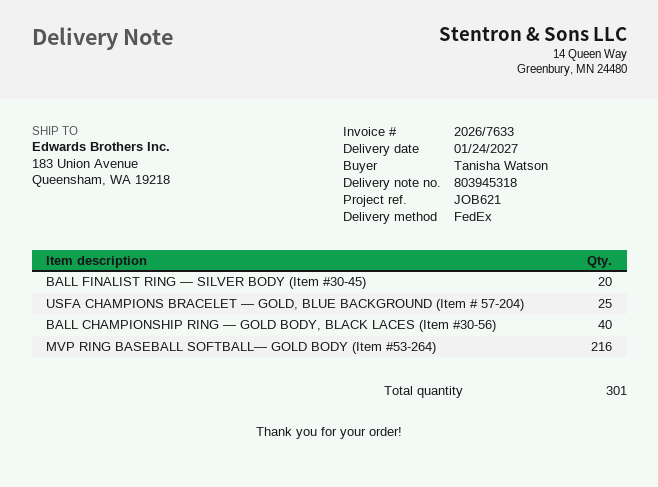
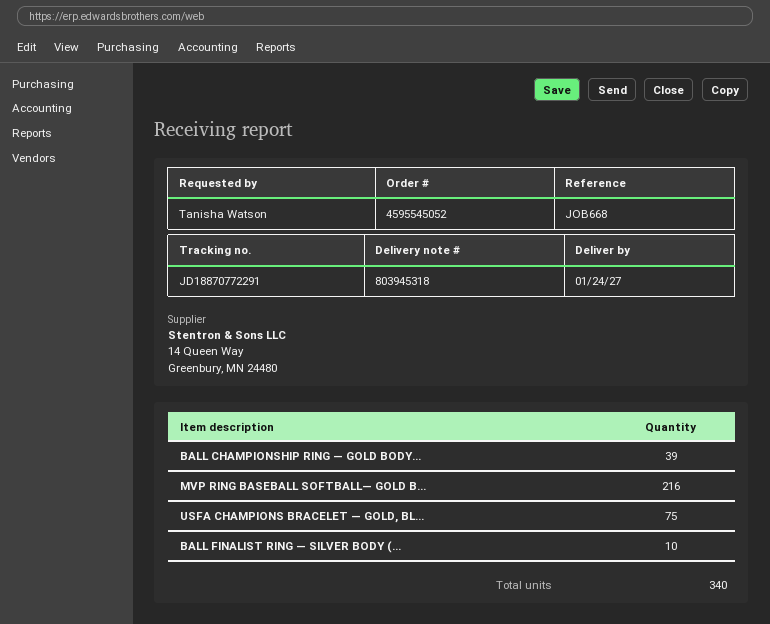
reference: JOB621 -> JOB668
BALL FINALIST RING — SILVER BODY (Item #30-45): 20 -> 10
USFA CHAMPIONS BRACELET — GOLD, BLUE BACKGROUND (Item # 57-204): 25 -> 75
BALL CHAMPIONSHIP RING — GOLD BODY, BLACK LACES (Item #30-56): 40 -> 39
total quantity: 301 -> 340

